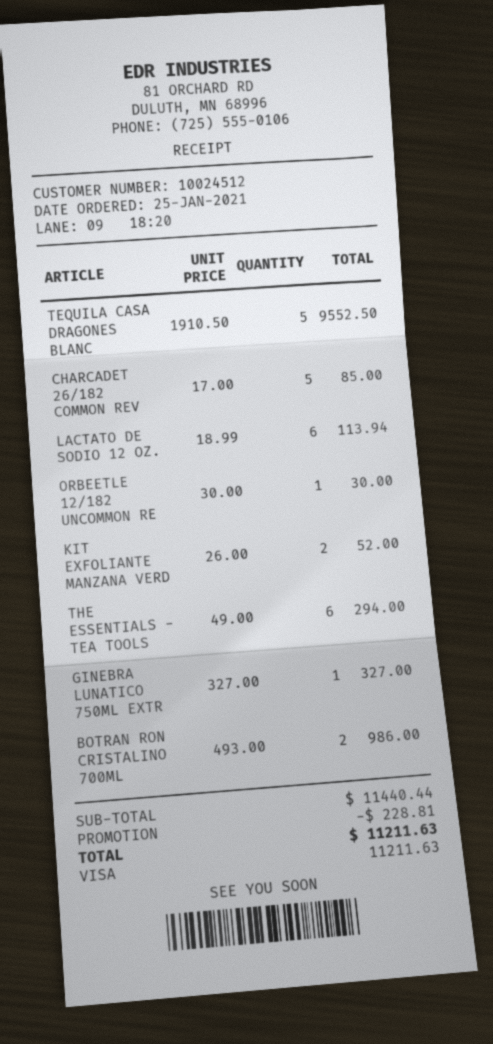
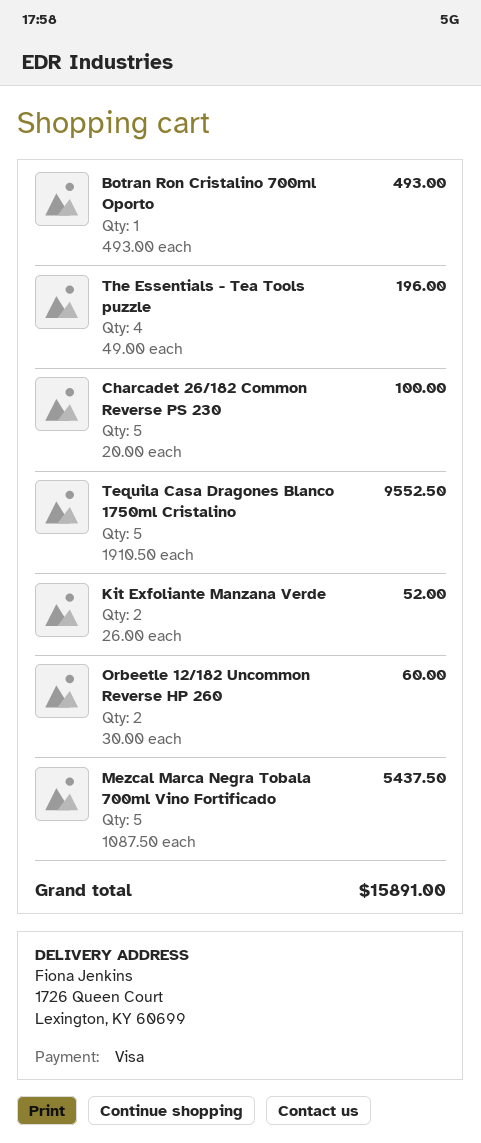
CHARCADET 26/182 COMMON REV: 5 x 17.00 = 85.00 -> 5 x 20.00 = 100.00
LACTATO DE SODIO 12 OZ.: 6 x 18.99 = 113.94 -> none
ORBEETLE 12/182 UNCOMMON RE: 1 x 30.00 = 30.00 -> 2 x 30.00 = 60.00
THE ESSENTIALS - TEA TOOLS: 6 x 49.00 = 294.00 -> 4 x 49.00 = 196.00
GINEBRA LUNATICO 750ML EXTR: 1 x 327.00 = 327.00 -> none
BOTRAN RON CRISTALINO 700ML: 2 x 493.00 = 986.00 -> 1 x 493.00 = 493.00
Mezcal Marca Negra Tobala 700ml Vino Fortificado: none -> 5 x 1087.50 = 5437.50
discount: 228.81 -> none
total: 11211.63 -> 15891.00

